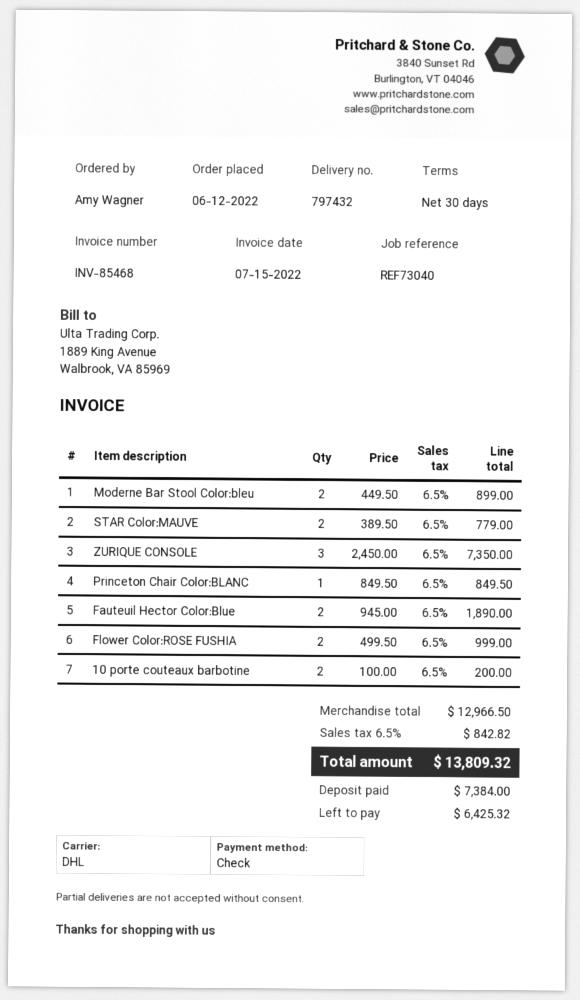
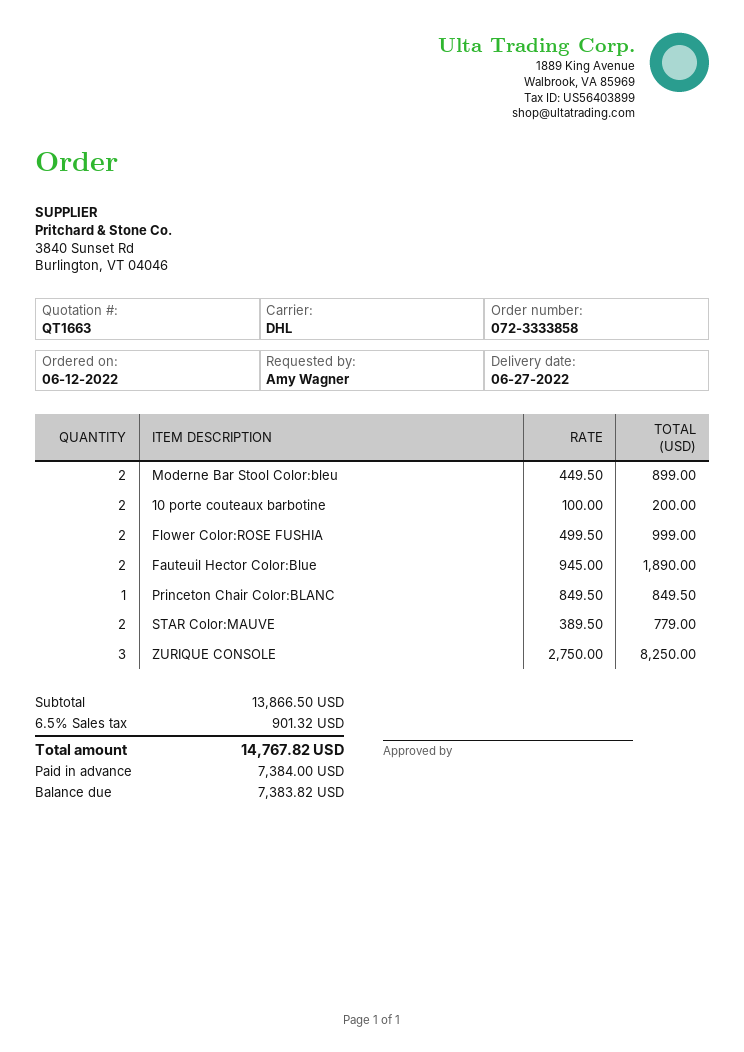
ZURIQUE CONSOLE: 3 x 2450.00 = 7350.00 -> 3 x 2750.00 = 8250.00
subtotal: 12966.50 -> 13866.50
tax: 6.5% = 842.82 -> 6.5% = 901.32
total: 13809.32 -> 14767.82
balance: 6425.32 -> 7383.82

